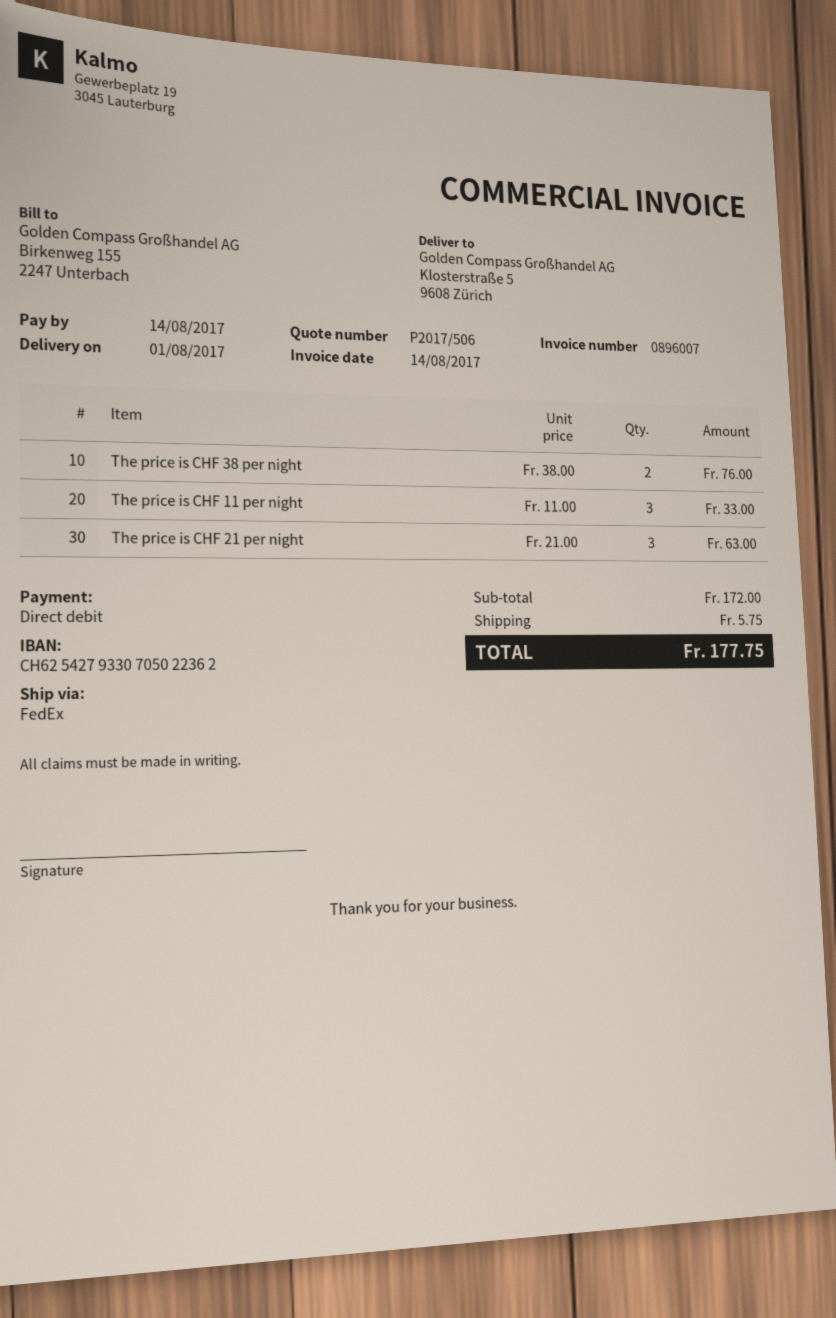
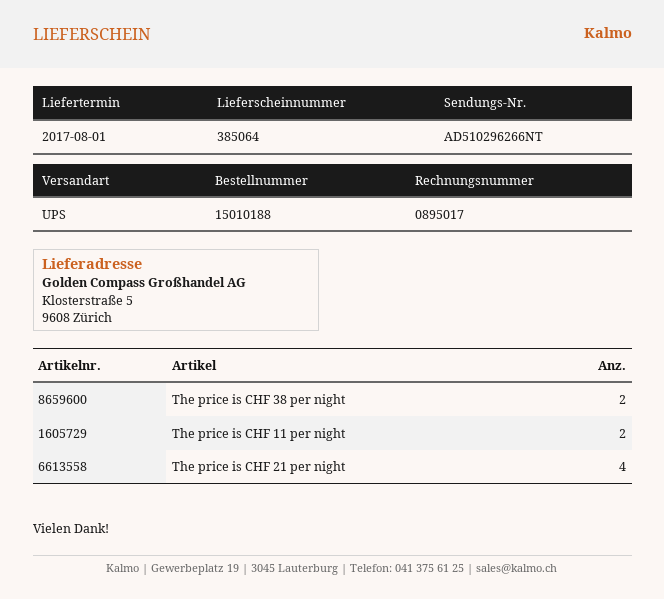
invoice number: 0896007 -> 0895017
shipping method: FedEx -> UPS
The price is CHF 11 per night: 3 -> 2
The price is CHF 21 per night: 3 -> 4

